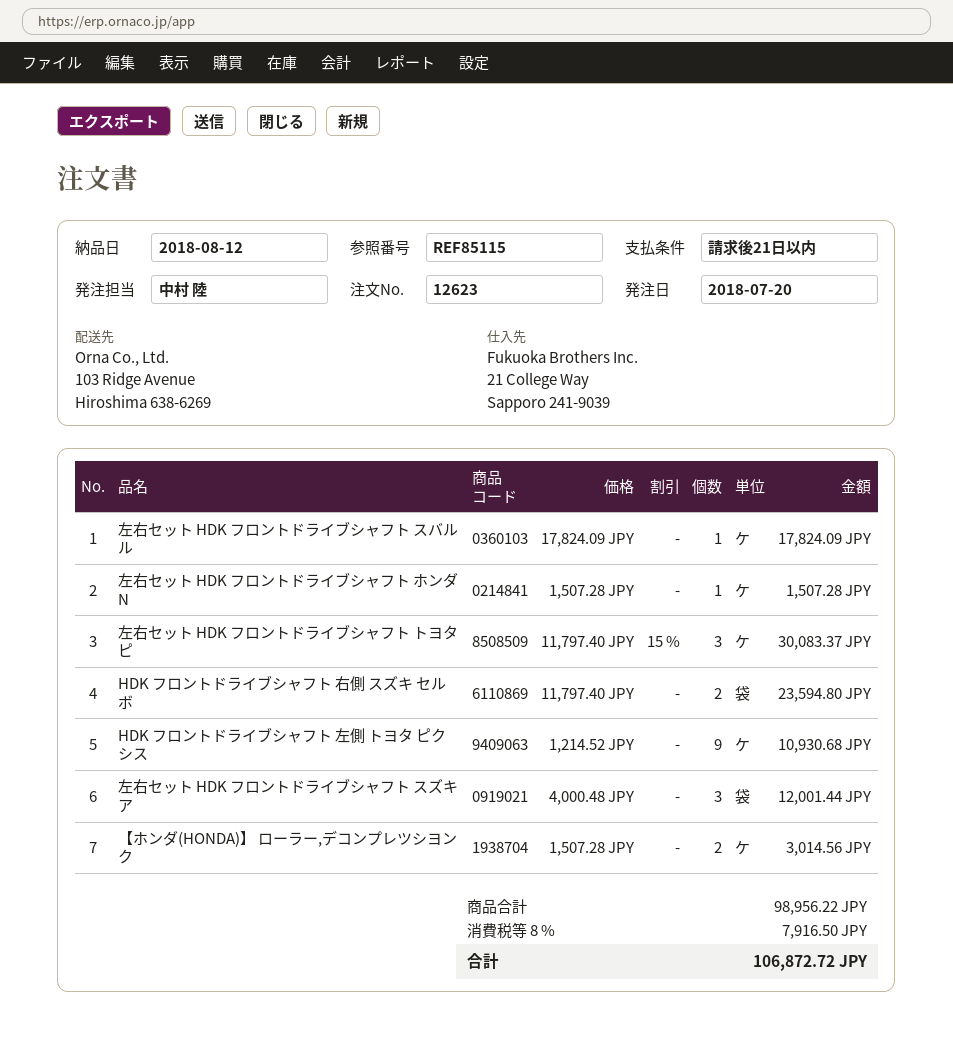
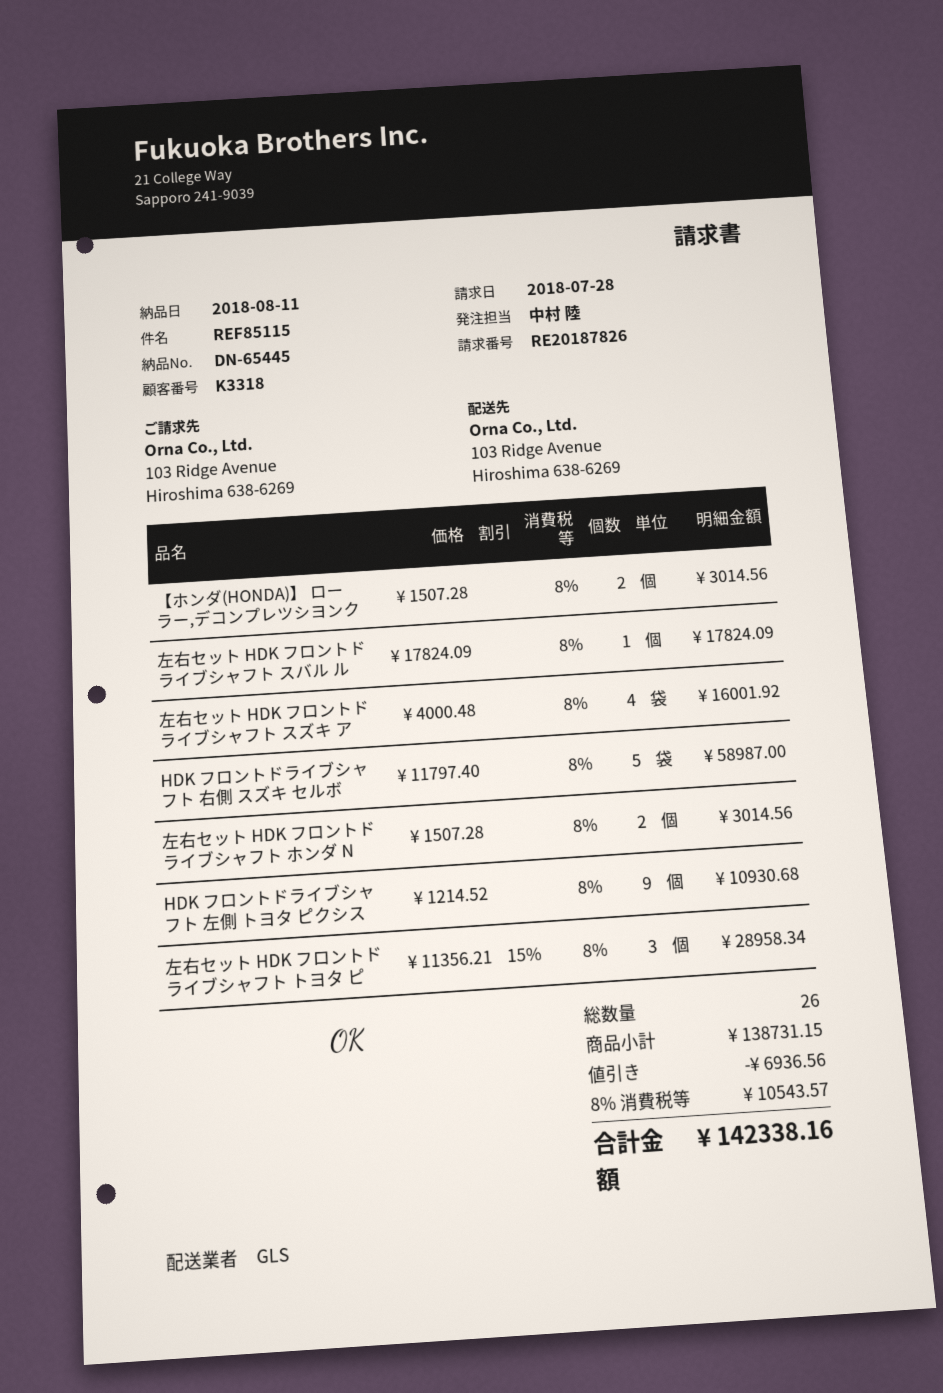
delivery date: 2018-08-12 -> 2018-08-11
左右セット HDK フロントドライブシャフト ホンダ N: 1 x 1507.28 = 1507.28 -> 2 x 1507.28 = 3014.56
左右セット HDK フロントドライブシャフト トヨタ ピ: 3 x 11797.40 - 15% = 30083.37 -> 3 x 11356.21 - 15% = 28958.34
HDK フロントドライブシャフト 右側 スズキ セルボ: 2 x 11797.40 = 23594.80 -> 5 x 11797.40 = 58987.00
左右セット HDK フロントドライブシャフト スズキ ア: 3 x 4000.48 = 12001.44 -> 4 x 4000.48 = 16001.92
subtotal: 98956.22 -> 138731.15
discount: none -> 6936.56
tax: 8% = 7916.50 -> 8% = 10543.57
total: 106872.72 -> 142338.16

